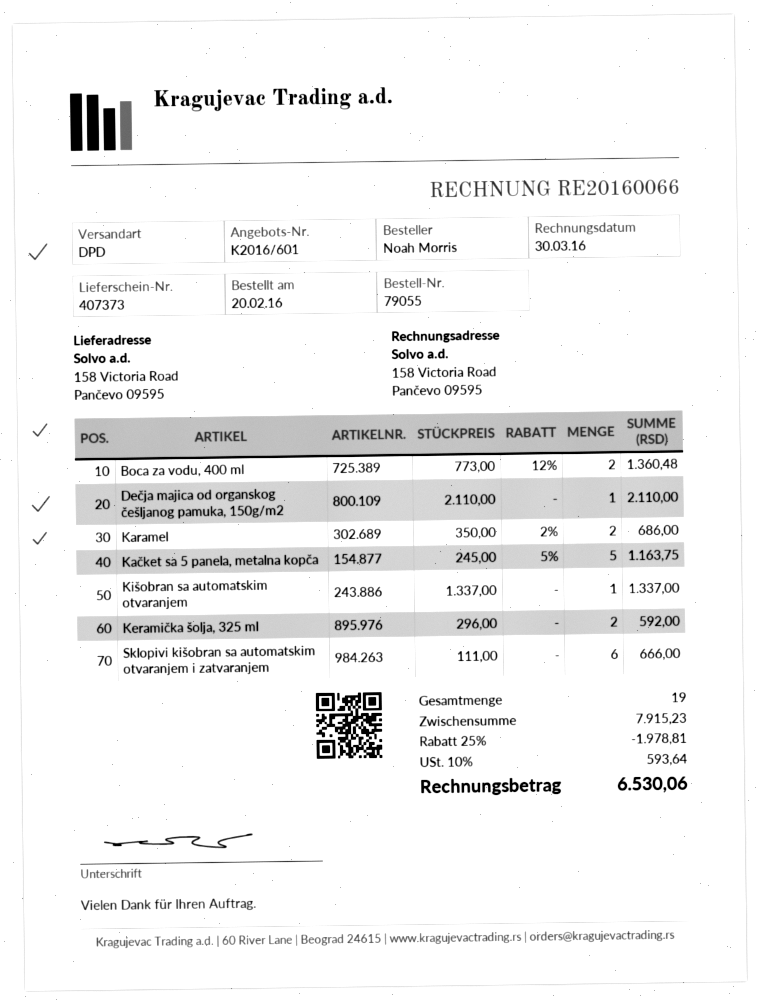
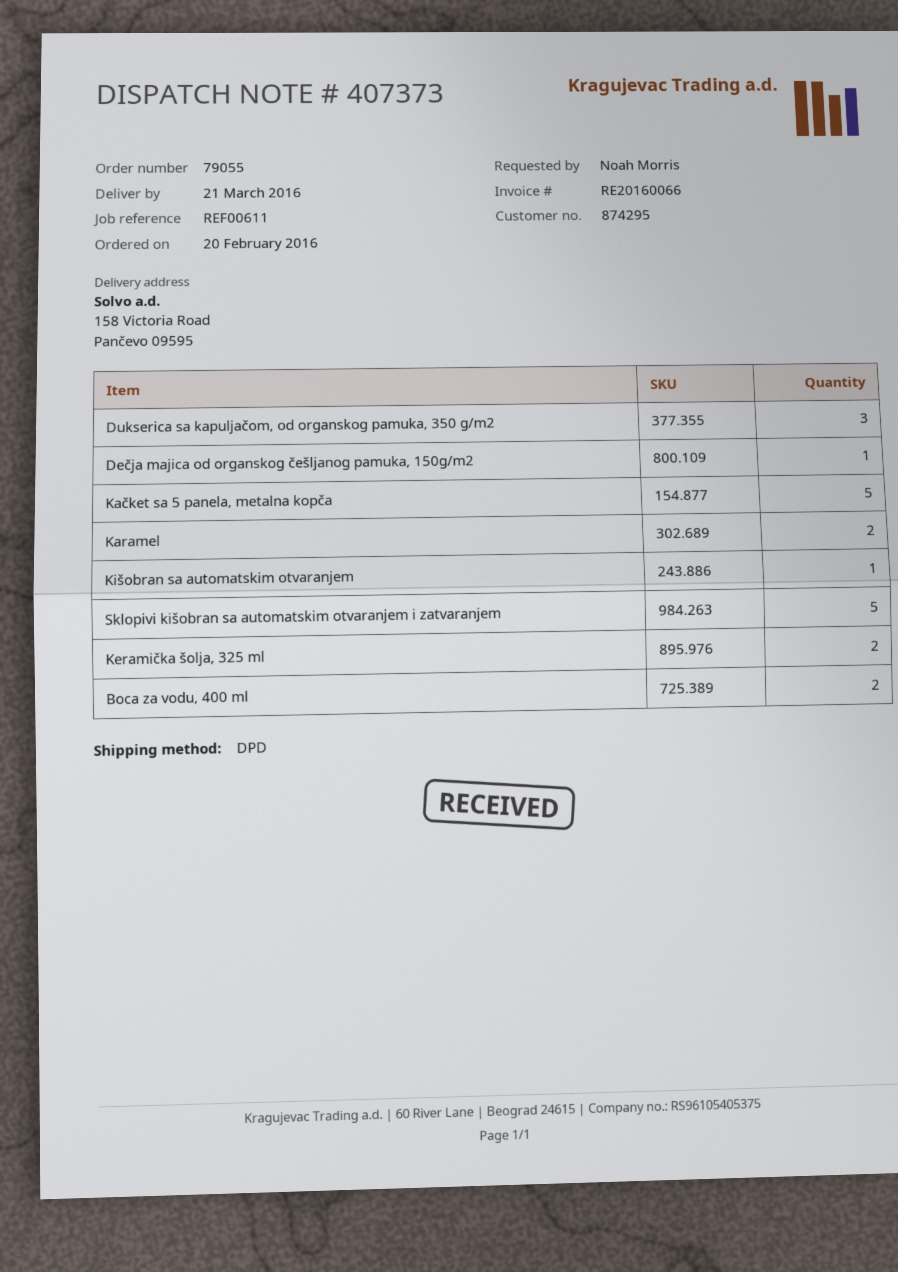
Sklopivi kišobran sa automatskim otvaranjem i zatvaranjem: 6 -> 5
Dukserica sa kapuljačom, od organskog pamuka, 350 g/m2: none -> 3

